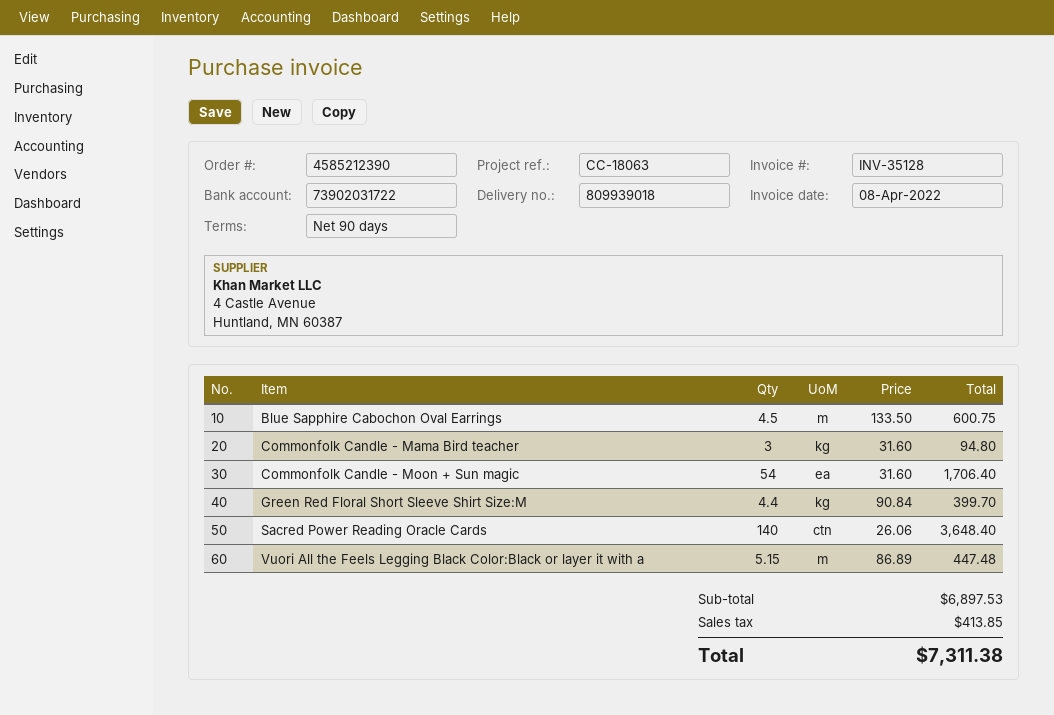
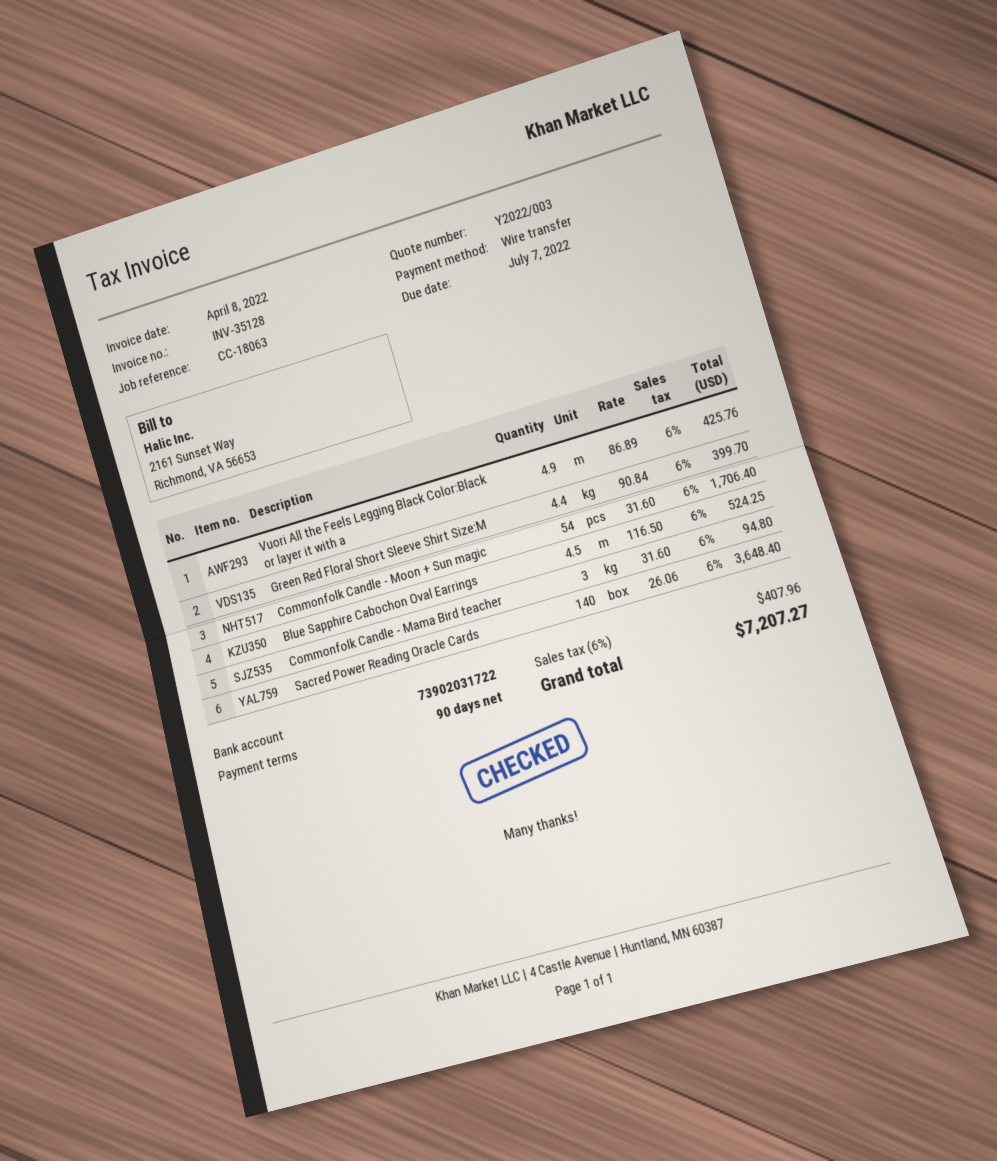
Blue Sapphire Cabochon Oval Earrings: 4.5 x 133.50 = 600.75 -> 4.5 x 116.50 = 524.25
Vuori All the Feels Legging Black Color:Black or layer it with a: 5.15 x 86.89 = 447.48 -> 4.9 x 86.89 = 425.76
tax: 413.85 -> 407.96
total: 7311.38 -> 7207.27

